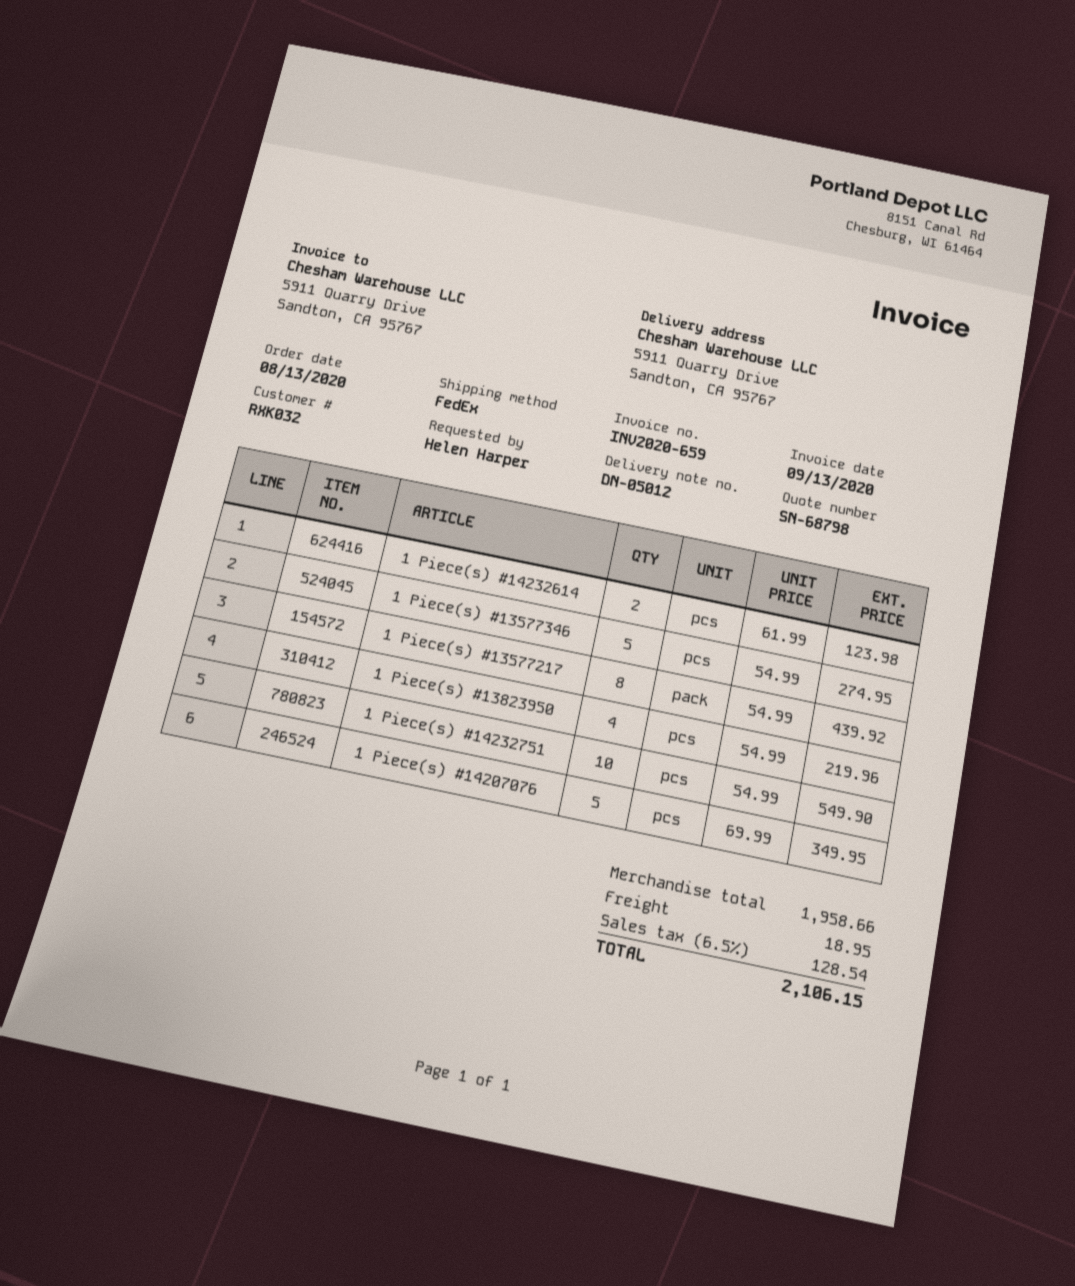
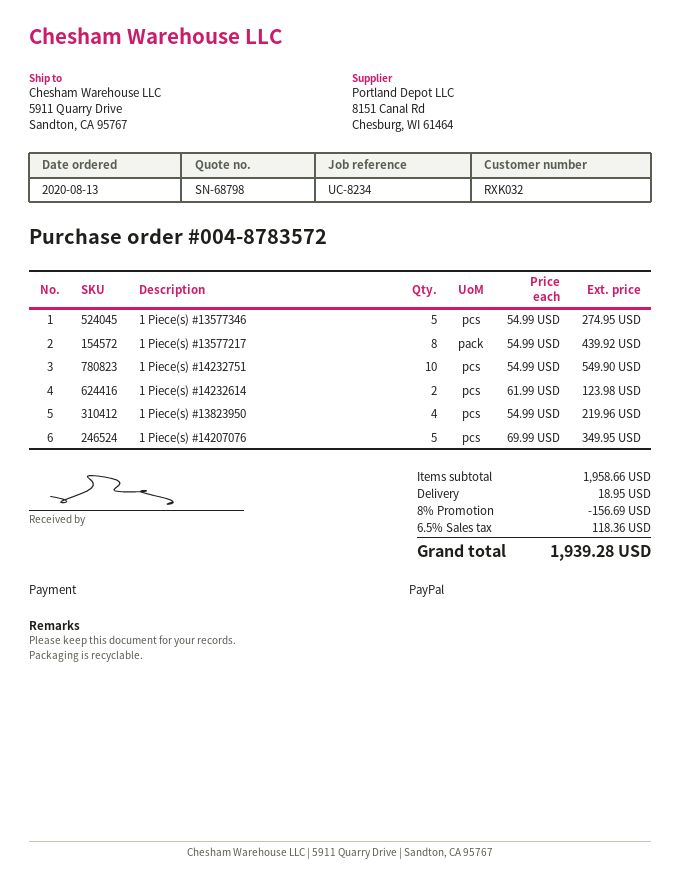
discount: none -> 8% = 156.69
tax: 6.5% = 128.54 -> 6.5% = 118.36
total: 2106.15 -> 1939.28

